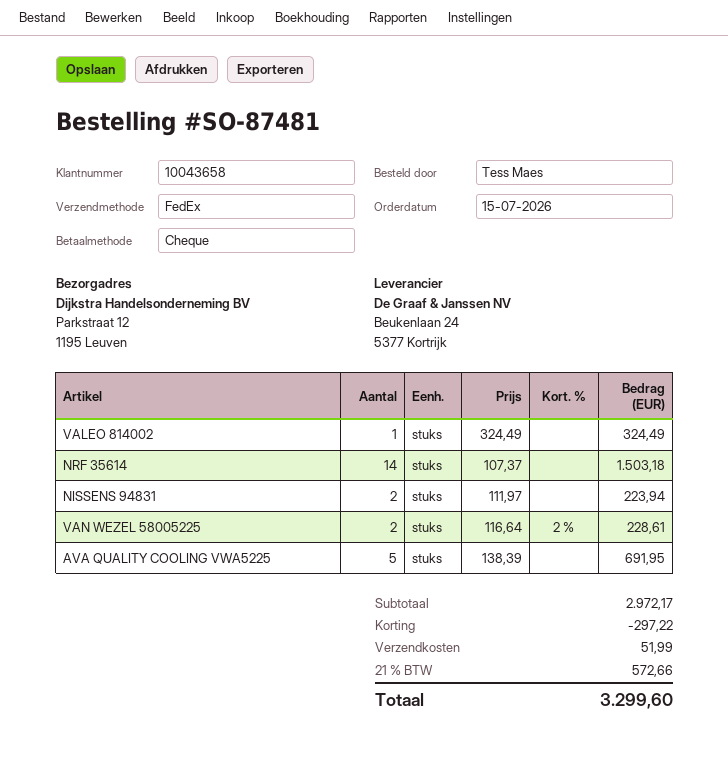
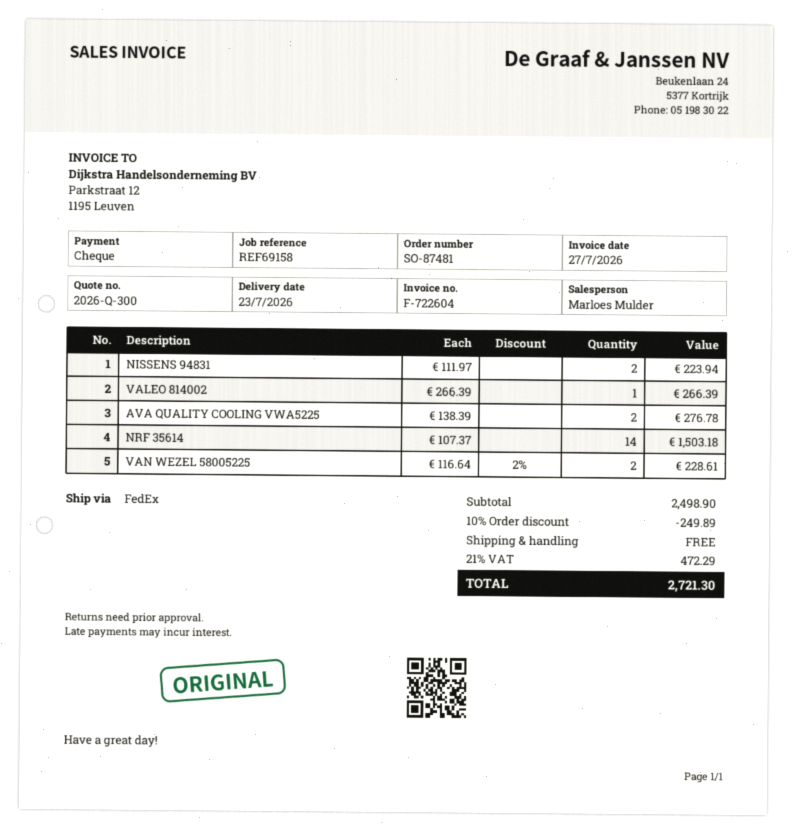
VALEO 814002: 1 x 324.49 = 324.49 -> 1 x 266.39 = 266.39
AVA QUALITY COOLING VWA5225: 5 x 138.39 = 691.95 -> 2 x 138.39 = 276.78
subtotal: 2972.17 -> 2498.90
discount: 297.22 -> 249.89
shipping: 51.99 -> 0.00
tax: 21% = 572.66 -> 21% = 472.29
total: 3299.60 -> 2721.30

